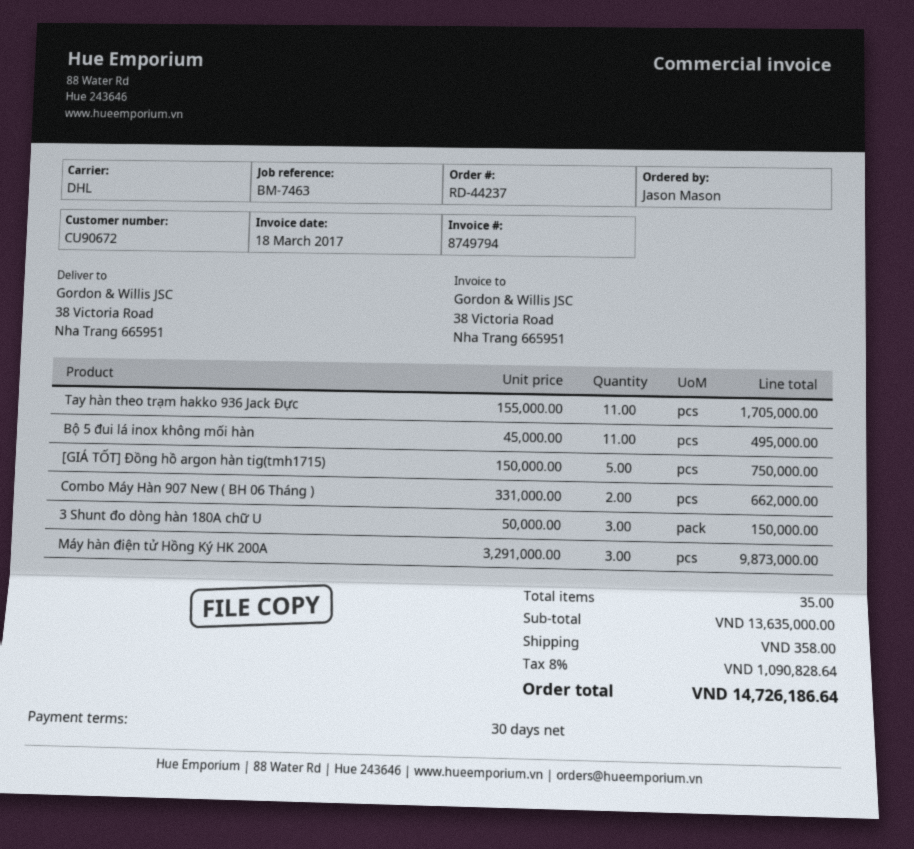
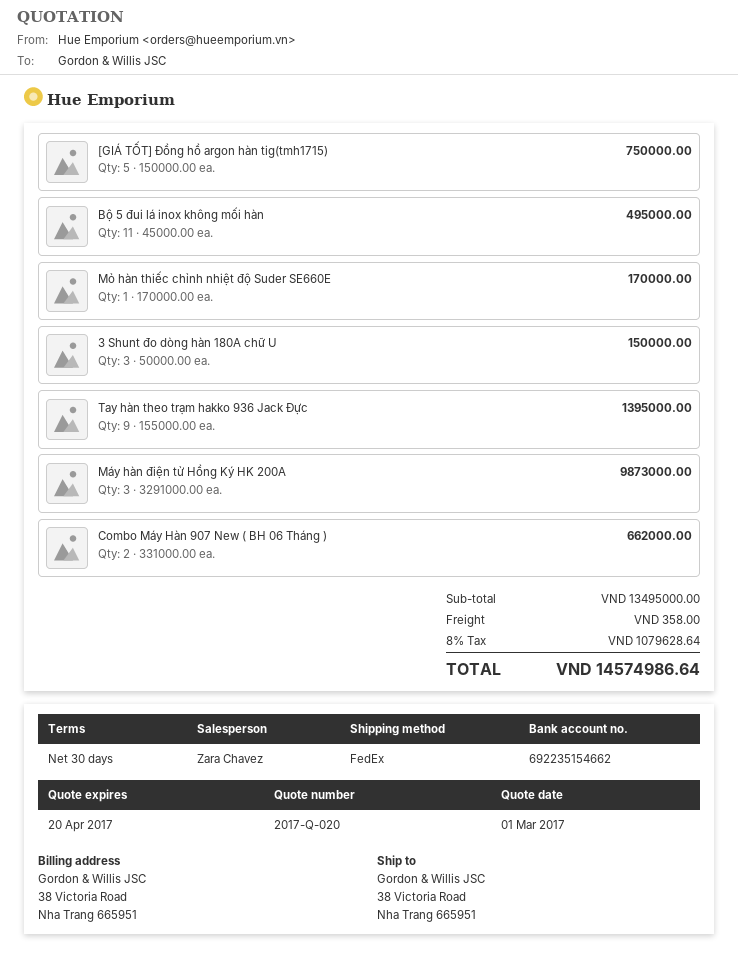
shipping method: DHL -> FedEx
Tay hàn theo trạm hakko 936 Jack Đực: 11 x 155000.00 = 1705000.00 -> 9 x 155000.00 = 1395000.00
Mỏ hàn thiếc chỉnh nhiệt độ Suder SE660E: none -> 1 x 170000.00 = 170000.00
subtotal: 13635000.00 -> 13495000.00
tax: 8% = 1090828.64 -> 8% = 1079628.64
total: 14726186.64 -> 14574986.64

